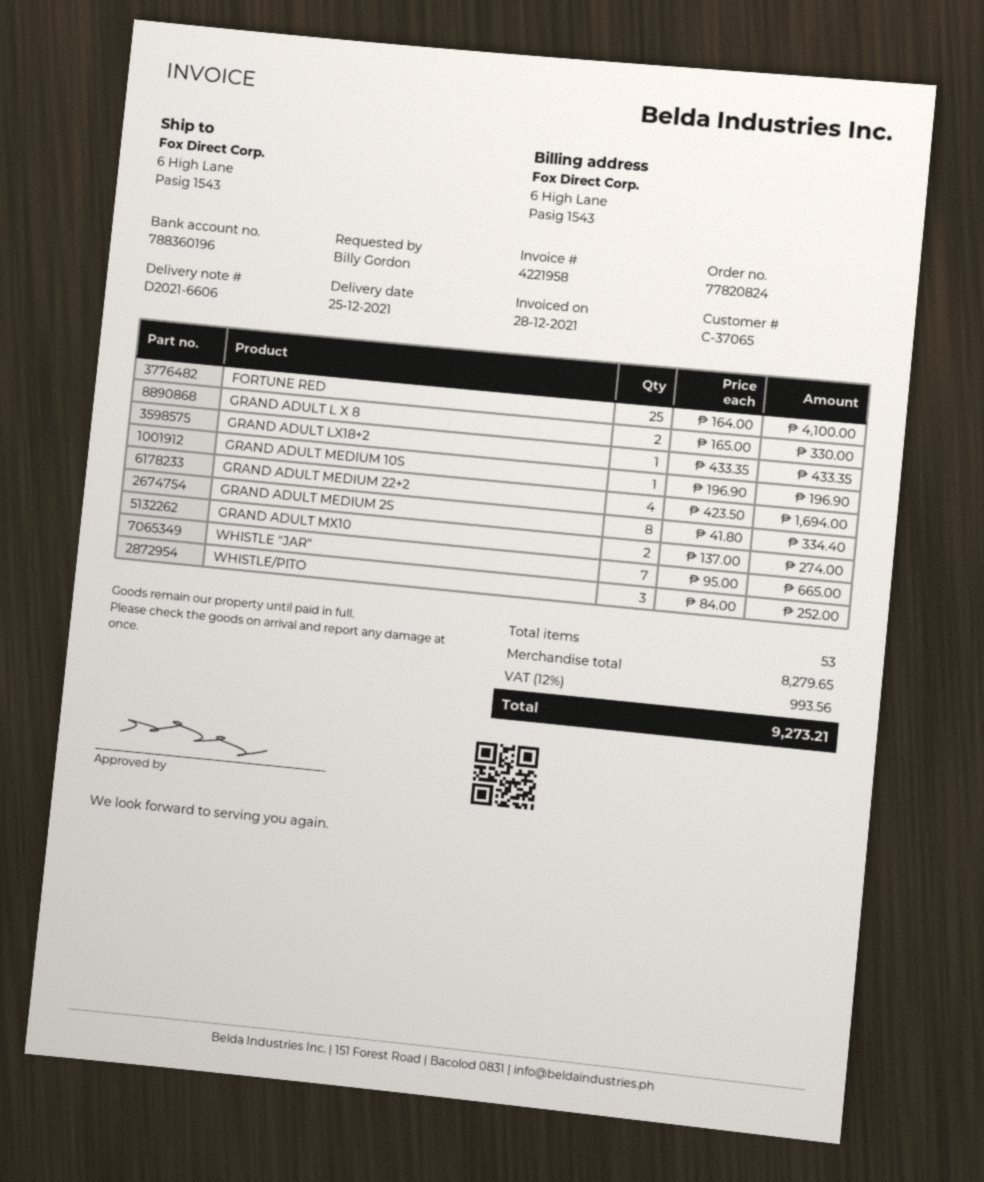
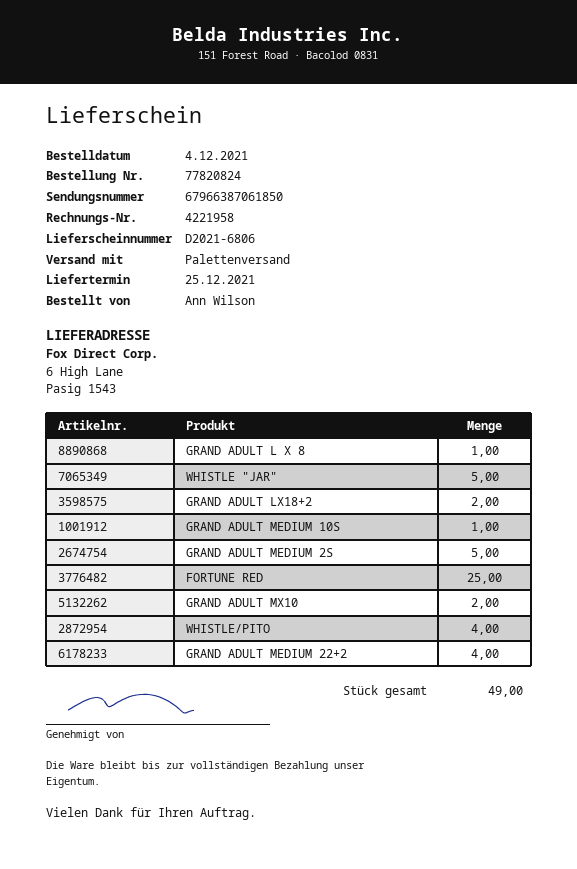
delivery note number: D2021-6606 -> D2021-6806
ordered by: Billy Gordon -> Ann Wilson
GRAND ADULT L X 8: 2 -> 1
GRAND ADULT LX18+2: 1 -> 2
GRAND ADULT MEDIUM 2S: 8 -> 5
WHISTLE "JAR": 7 -> 5
WHISTLE/PITO: 3 -> 4
total quantity: 53 -> 49

